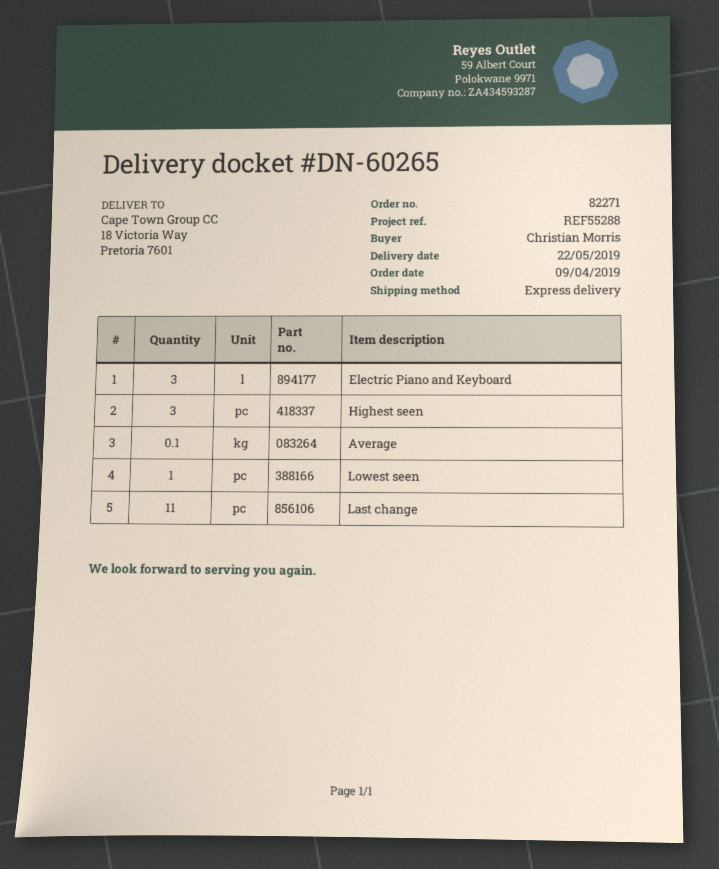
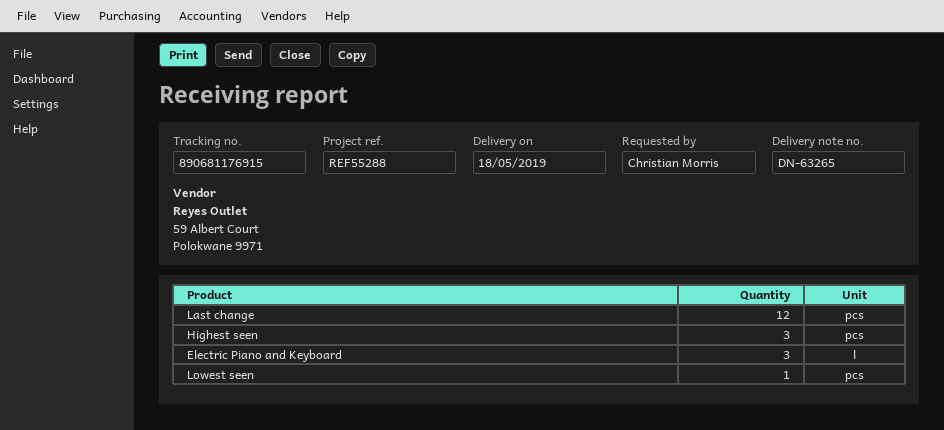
delivery note number: DN-60265 -> DN-63265
delivery date: 2019-05-22 -> 2019-05-18
Average: 0.1 -> none
Last change: 11 -> 12

